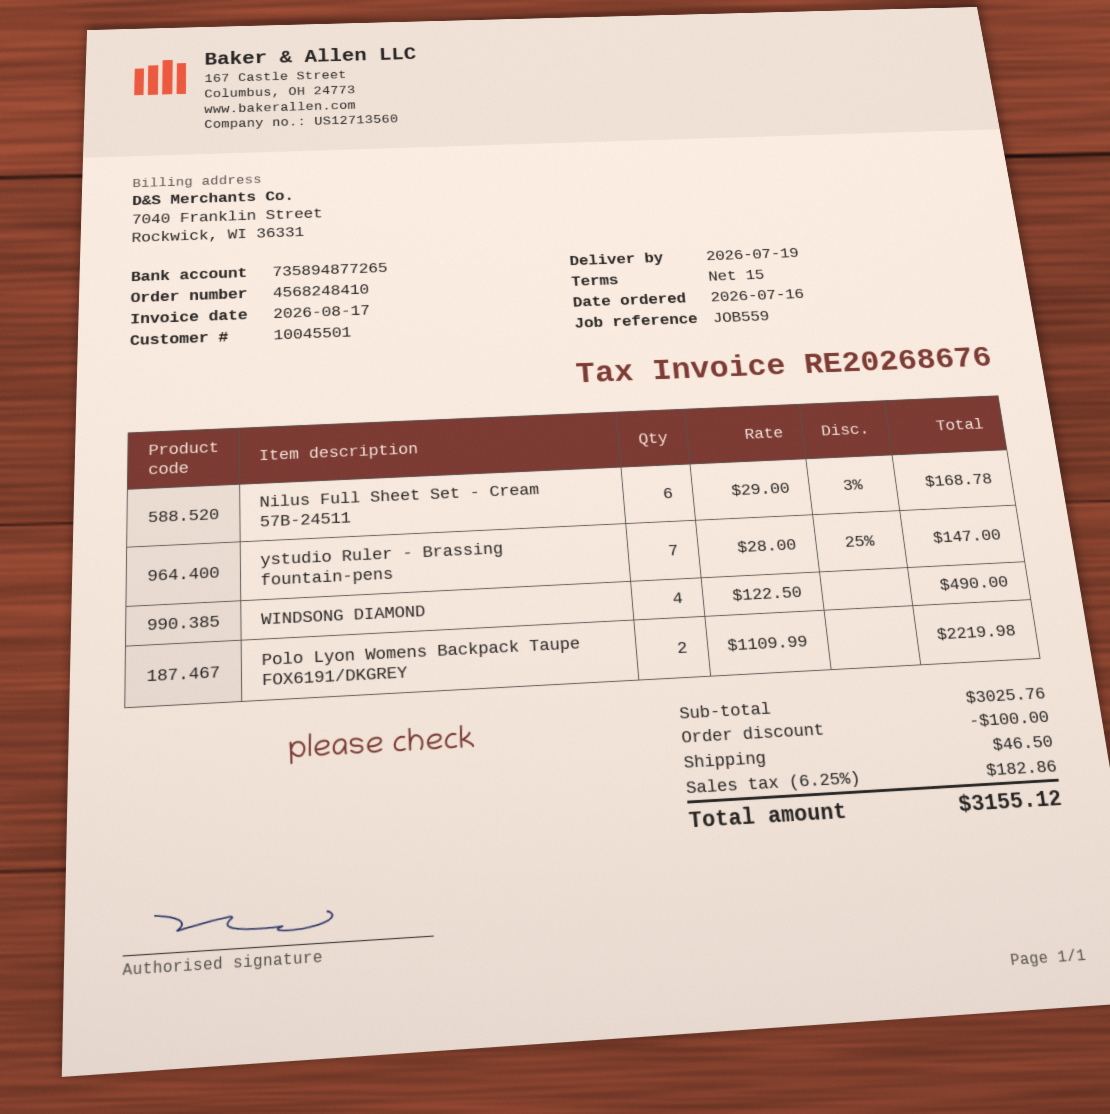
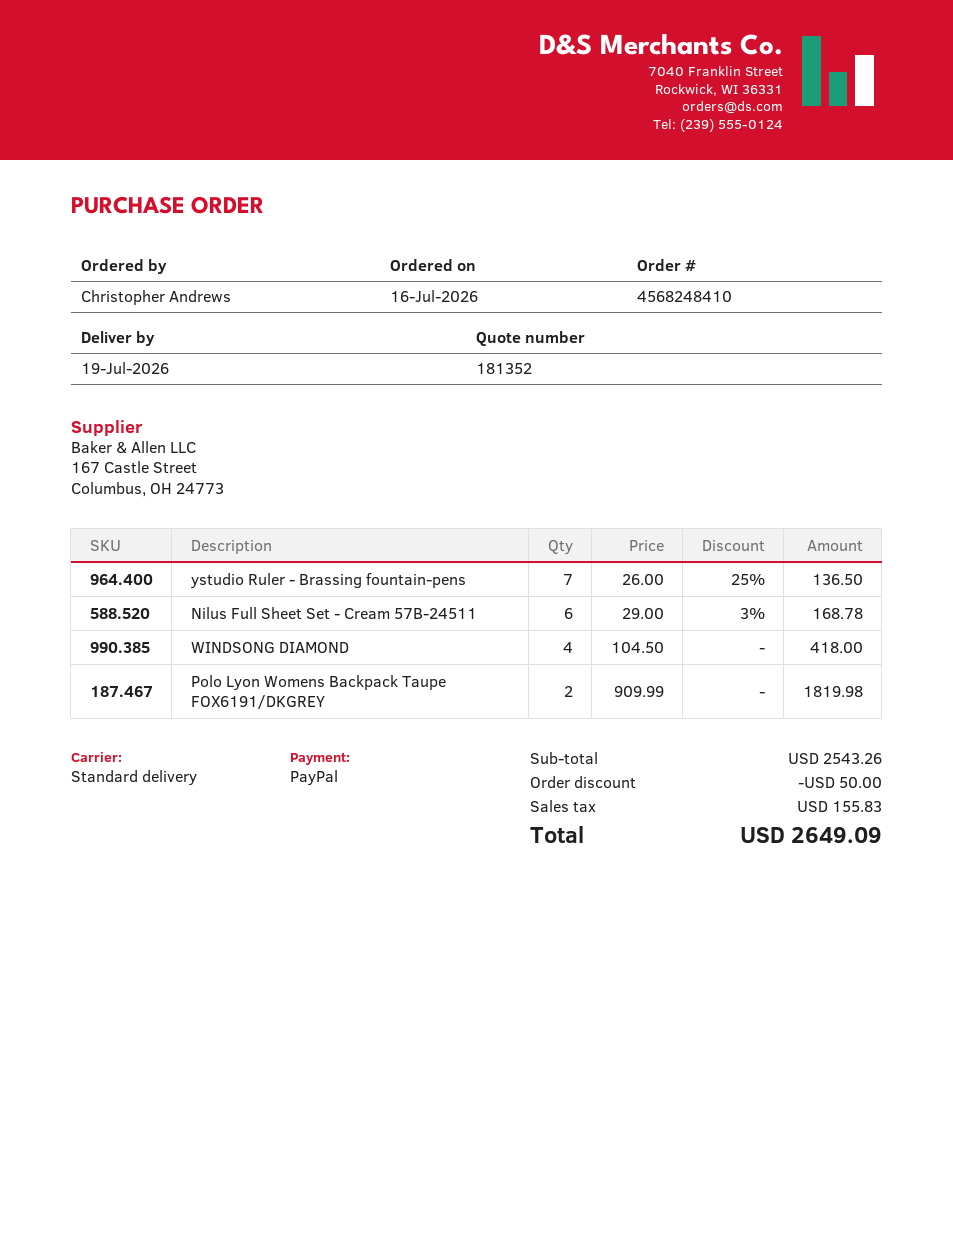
ystudio Ruler - Brassing fountain-pens: 7 x 28.00 - 25% = 147.00 -> 7 x 26.00 - 25% = 136.50
WINDSONG DIAMOND: 4 x 122.50 = 490.00 -> 4 x 104.50 = 418.00
Polo Lyon Womens Backpack Taupe FOX6191/DKGREY: 2 x 1109.99 = 2219.98 -> 2 x 909.99 = 1819.98
subtotal: 3025.76 -> 2543.26
discount: 100.00 -> 50.00
shipping: 46.50 -> none
tax: 182.86 -> 155.83
total: 3155.12 -> 2649.09

